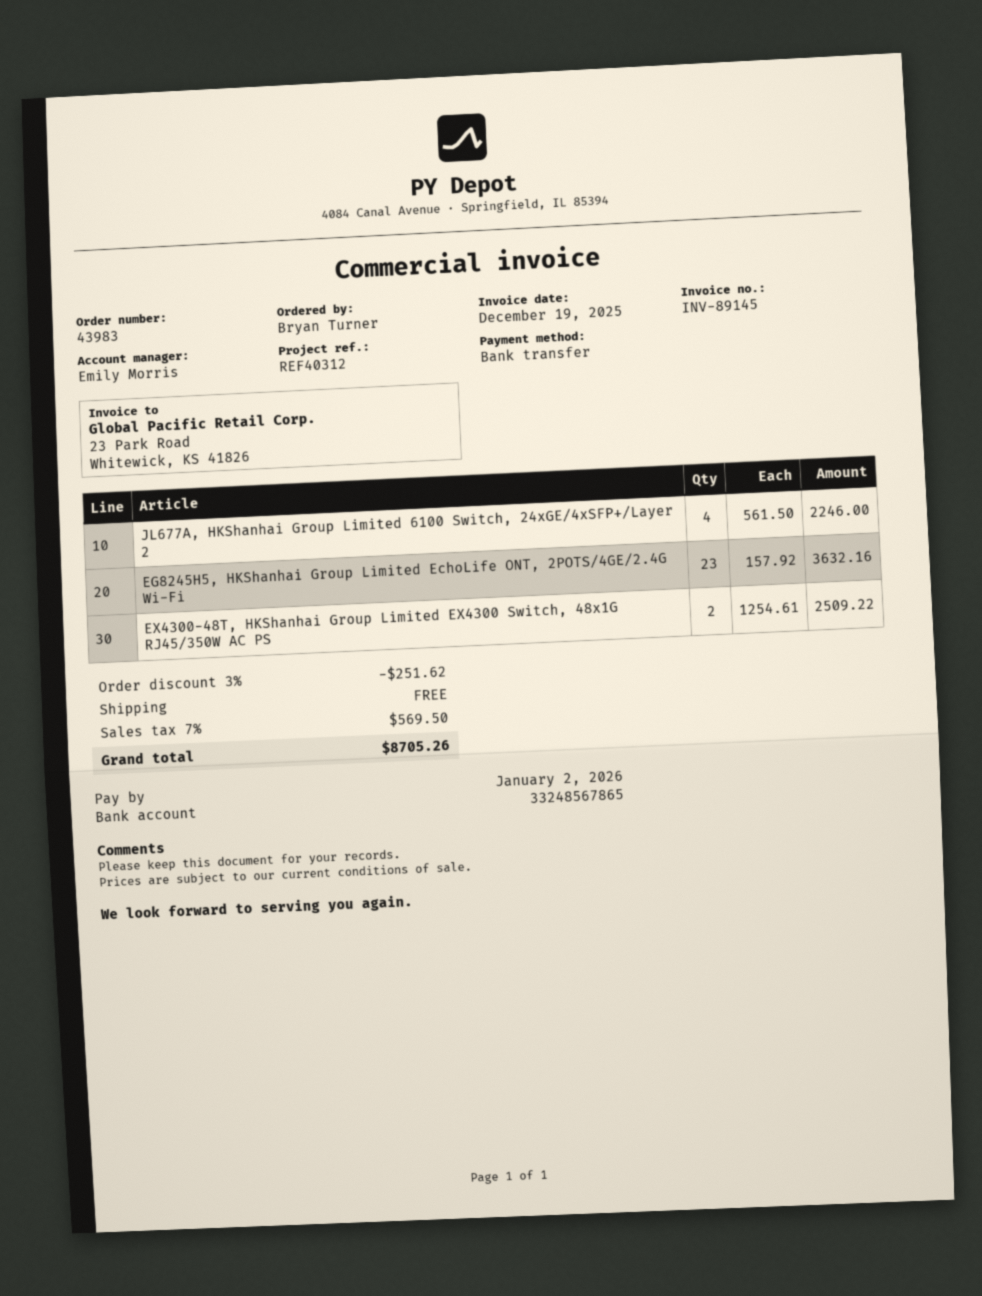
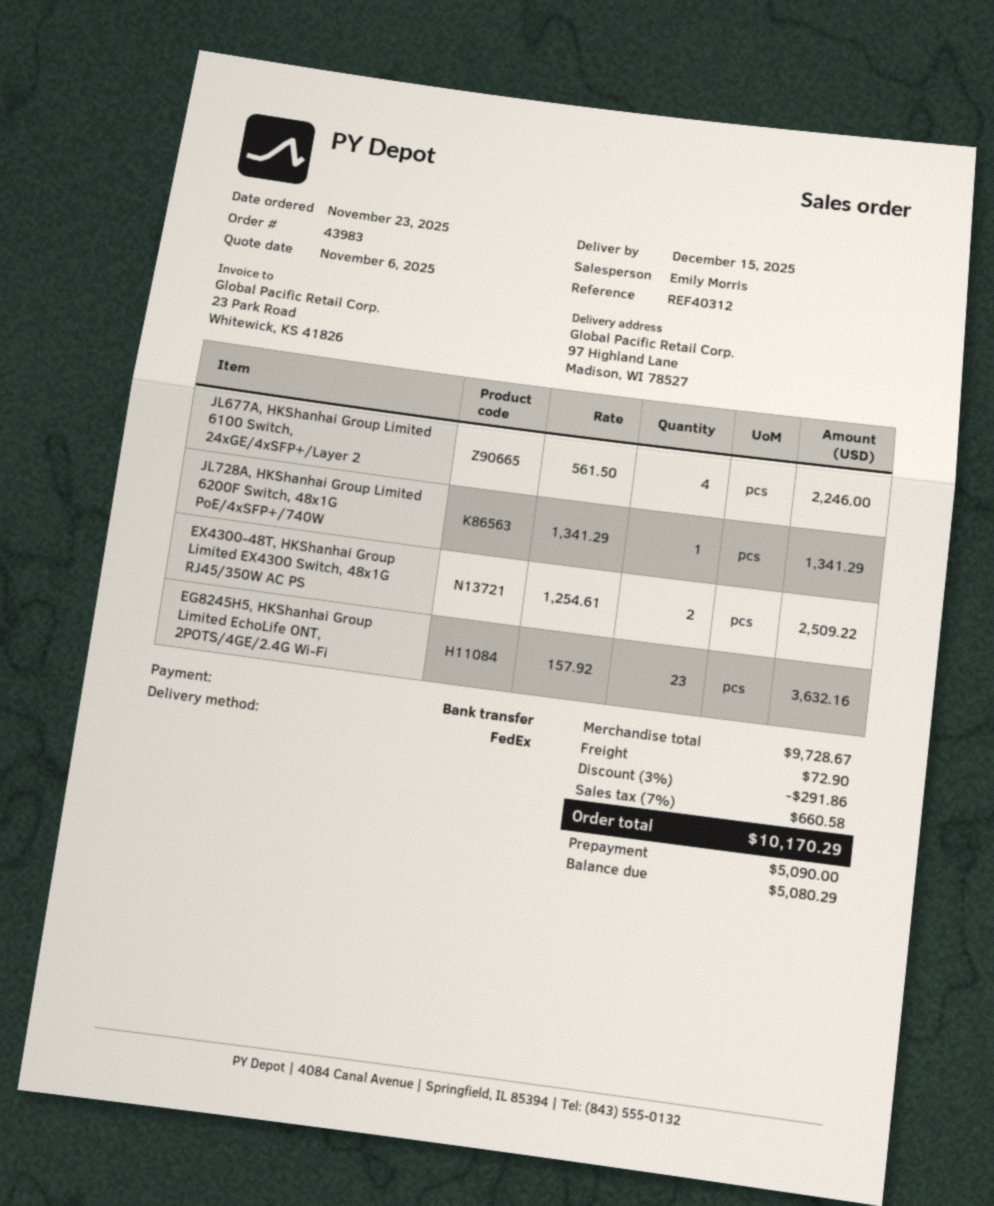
JL728A, HKShanhai Group Limited 6200F Switch, 48x1G PoE/4xSFP+/740W: none -> 1 x 1341.29 = 1341.29
discount: 3% = 251.62 -> 3% = 291.86
shipping: 0.00 -> 72.90
tax: 7% = 569.50 -> 7% = 660.58
total: 8705.26 -> 10170.29

